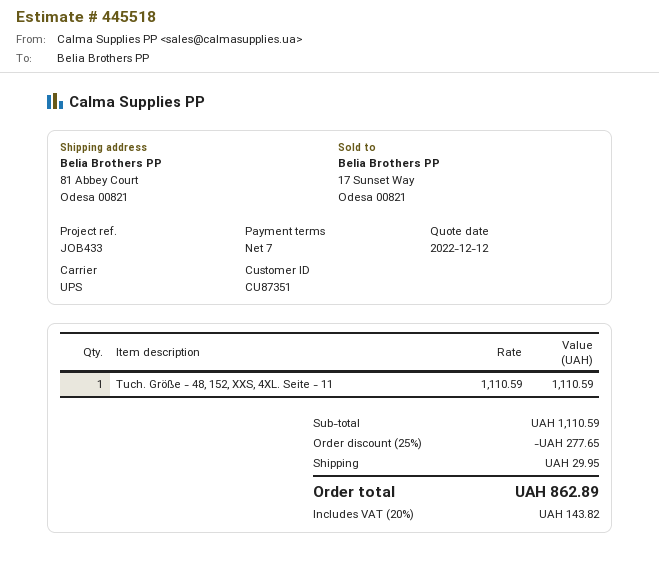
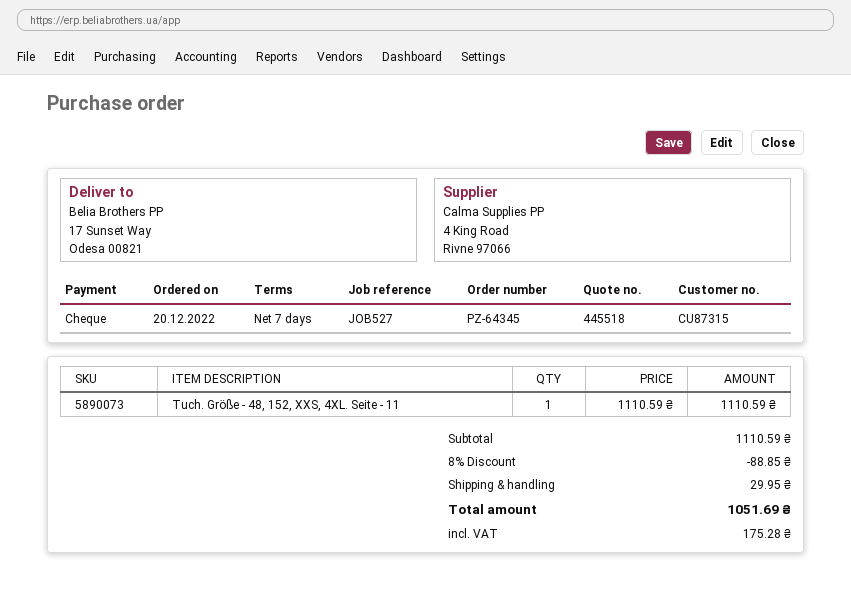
customer number: CU87351 -> CU87315
reference: JOB433 -> JOB527
ship to: 81 Abbey Court, Odesa 00821 -> 17 Sunset Way, Odesa 00821
discount: 25% = 277.65 -> 8% = 88.85
tax: 143.82 -> 175.28
total: 862.89 -> 1051.69

